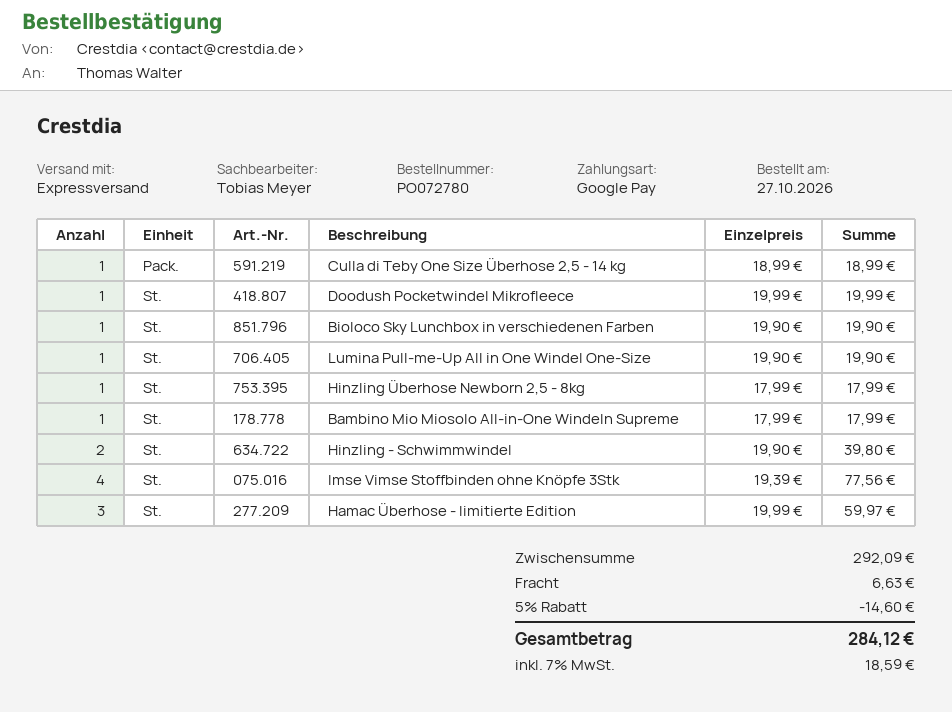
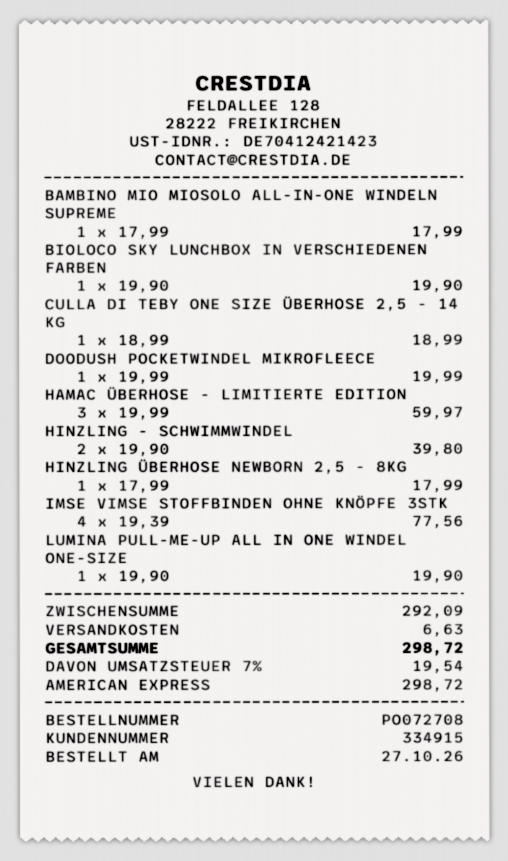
order number: PO072780 -> PO072708
payment method: Google Pay -> American Express
discount: 5% = 14.60 -> none
tax: 7% = 18.59 -> 7% = 19.54
total: 284.12 -> 298.72

